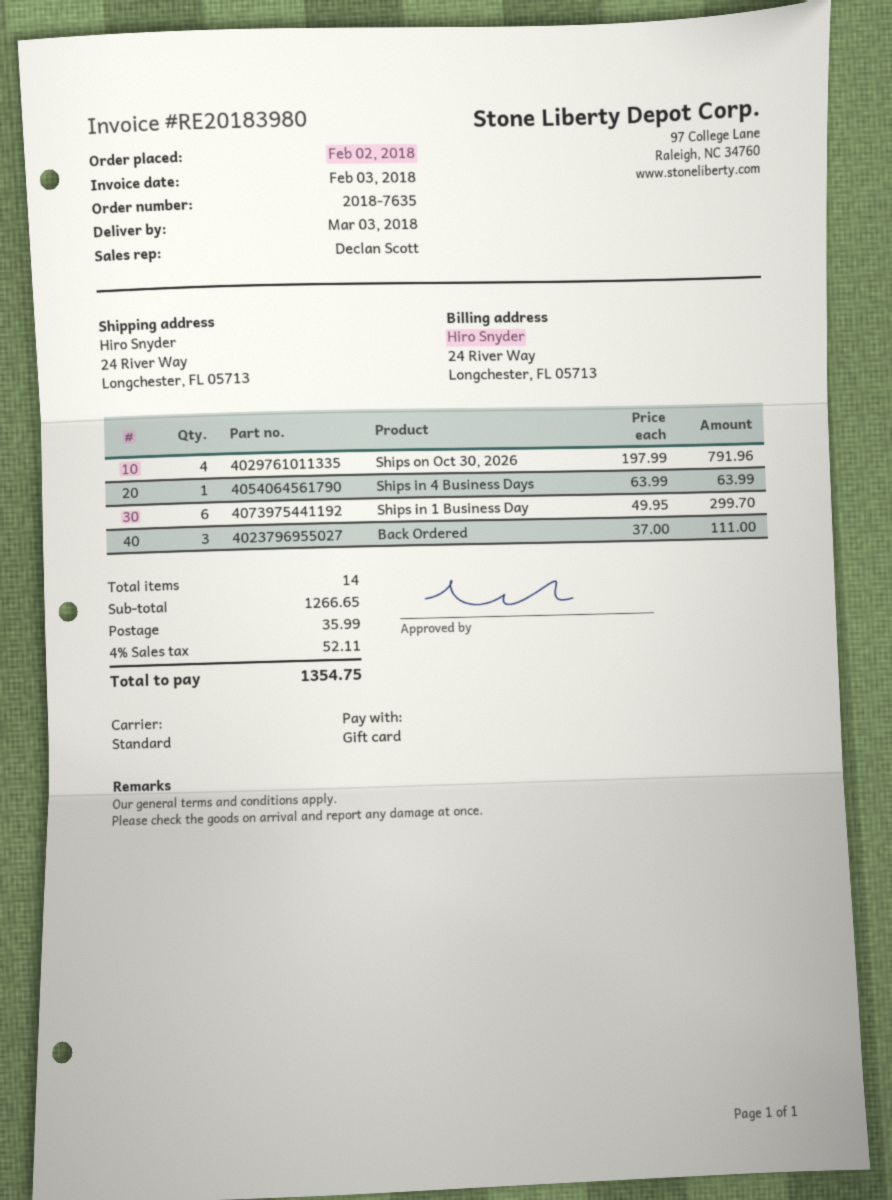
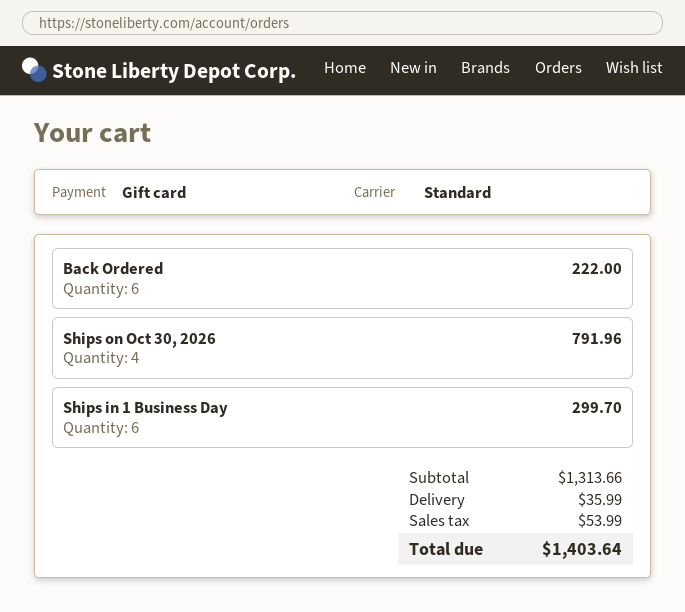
Ships in 4 Business Days: 1 for 63.99 -> none
Back Ordered: 3 for 111.00 -> 6 for 222.00
subtotal: 1266.65 -> 1313.66
tax: 52.11 -> 53.99
total: 1354.75 -> 1403.64

